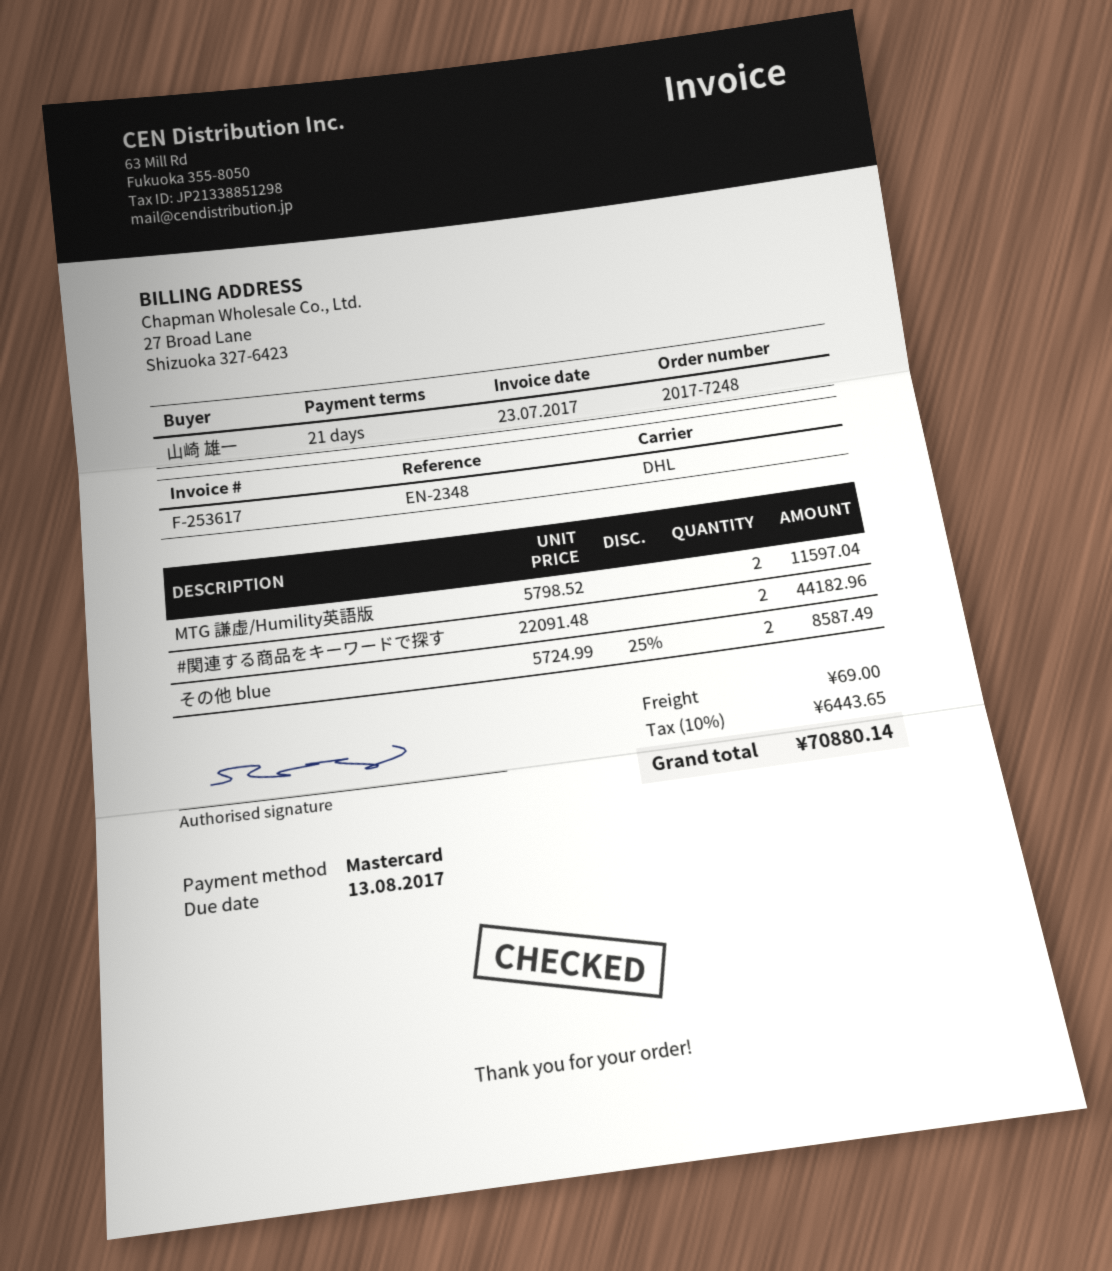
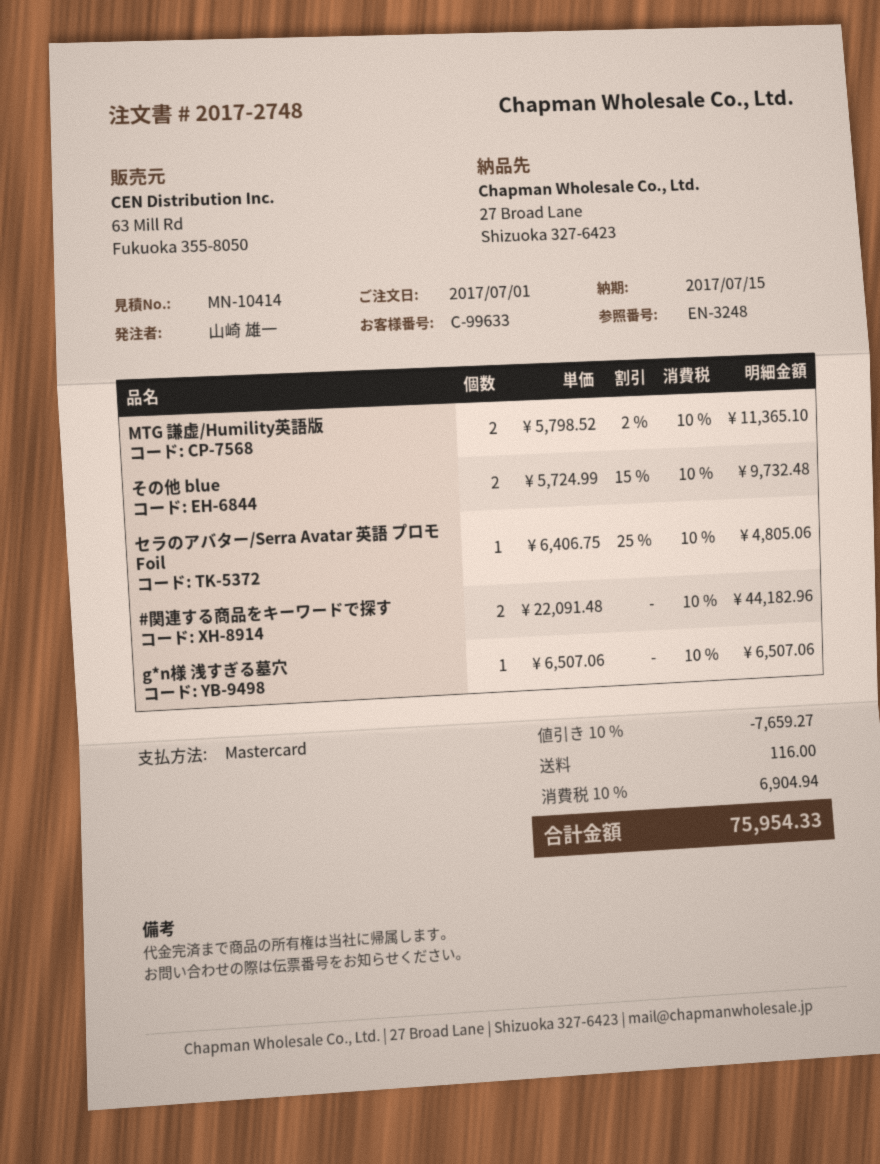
order number: 2017-7248 -> 2017-2748
reference: EN-2348 -> EN-3248
MTG 謙虚/Humility英語版: 2 x 5798.52 = 11597.04 -> 2 x 5798.52 - 2% = 11365.10
その他 blue: 2 x 5724.99 - 25% = 8587.49 -> 2 x 5724.99 - 15% = 9732.48
セラのアバター/Serra Avatar 英語 プロモ Foil: none -> 1 x 6406.75 - 25% = 4805.06
g*n様 浅すぎる墓穴: none -> 1 x 6507.06 = 6507.06
discount: none -> 10% = 7659.27
shipping: 69.00 -> 116.00
tax: 10% = 6443.65 -> 10% = 6904.94
total: 70880.14 -> 75954.33

